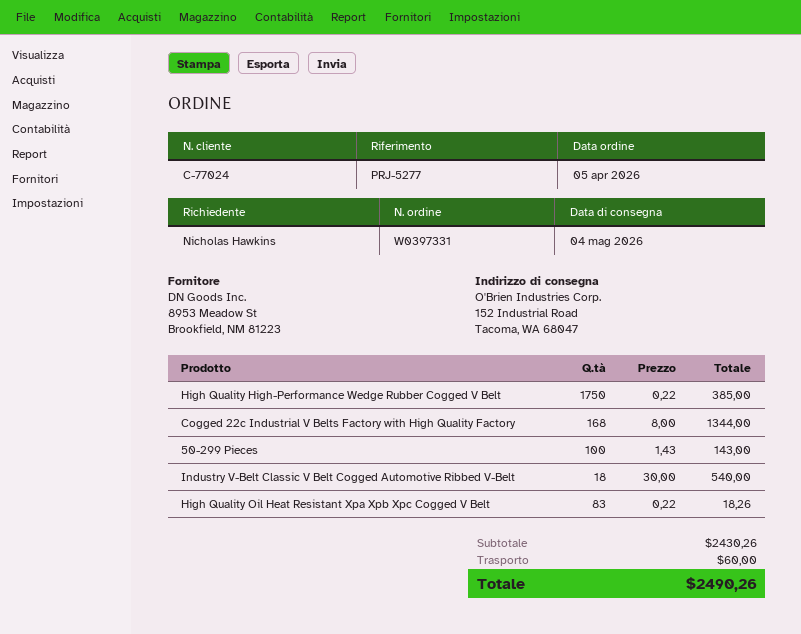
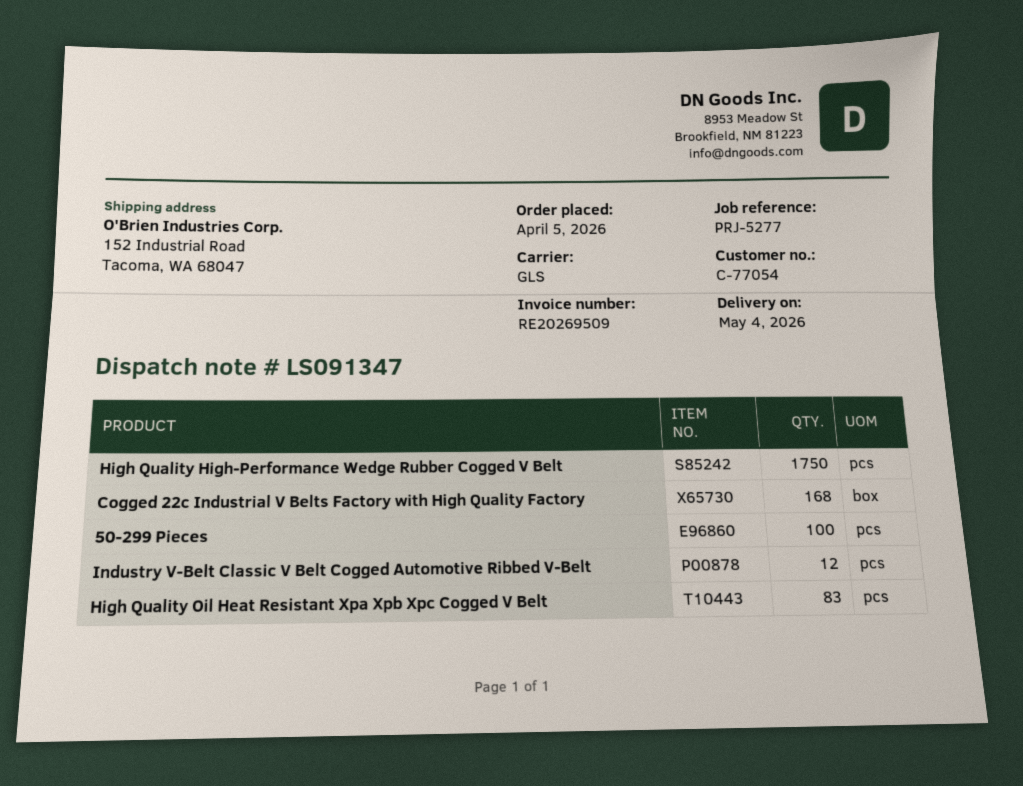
customer number: C-77024 -> C-77054
Industry V-Belt Classic V Belt Cogged Automotive Ribbed V-Belt: 18 -> 12

